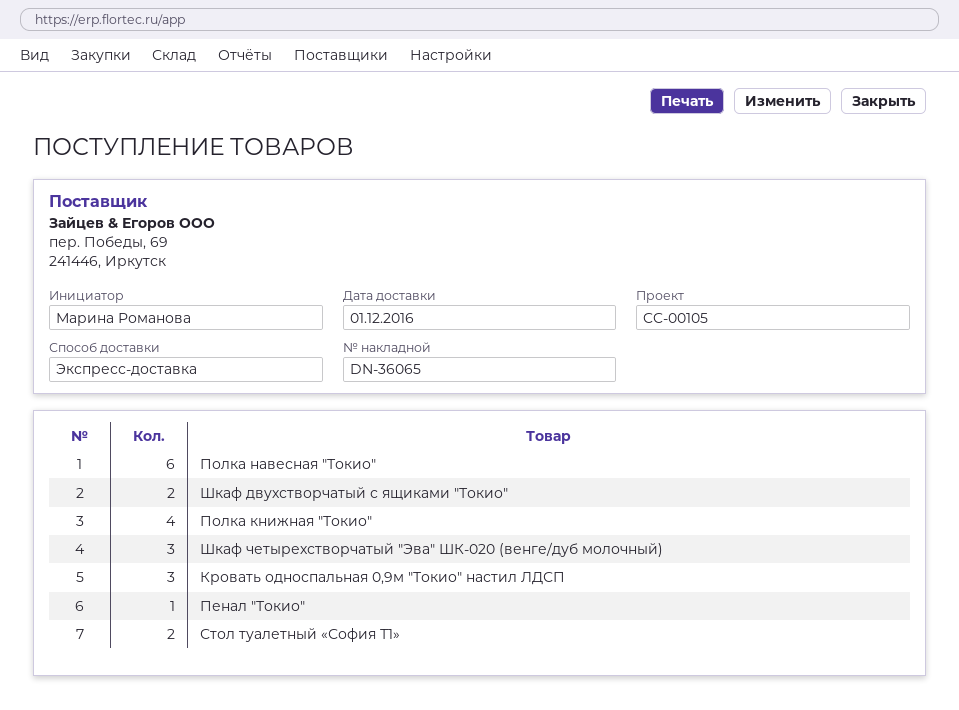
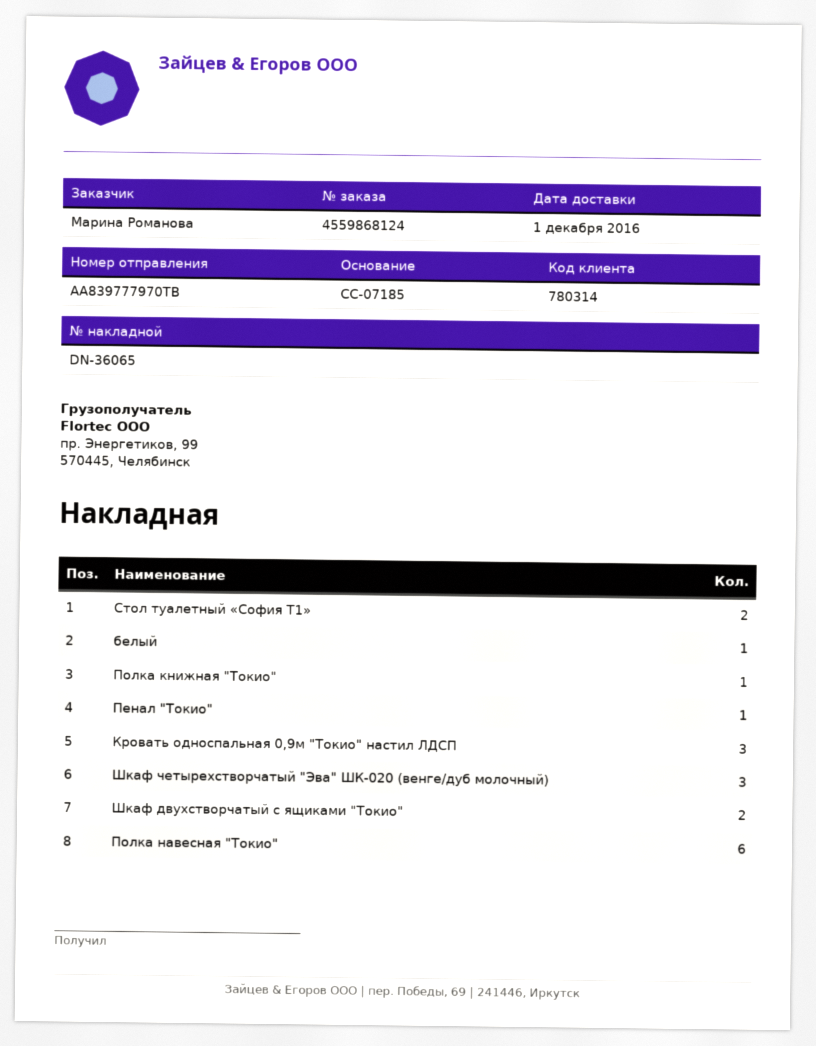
reference: CC-00105 -> CC-07185
Полка книжная "Токио": 4 -> 1
белый: none -> 1

